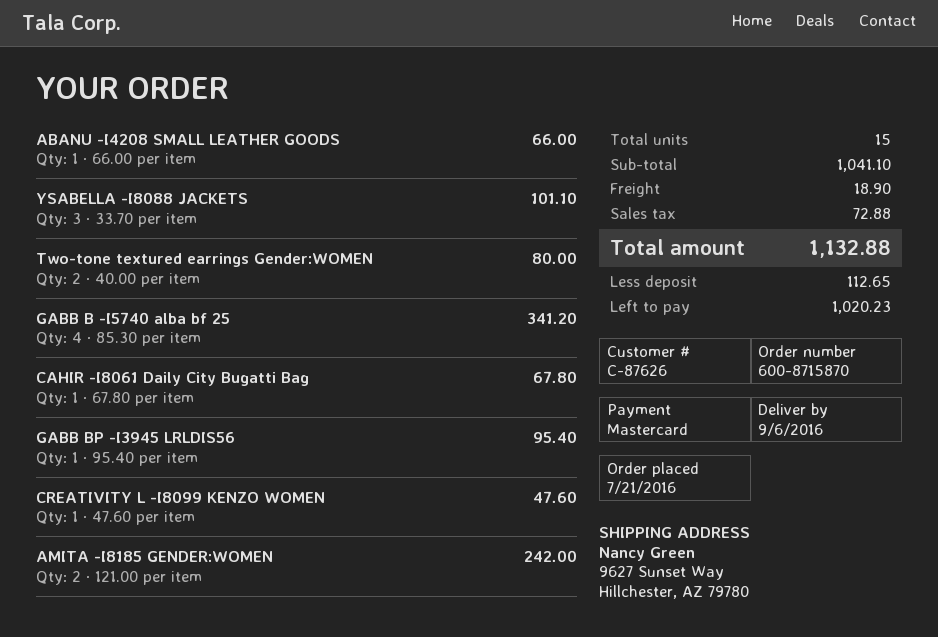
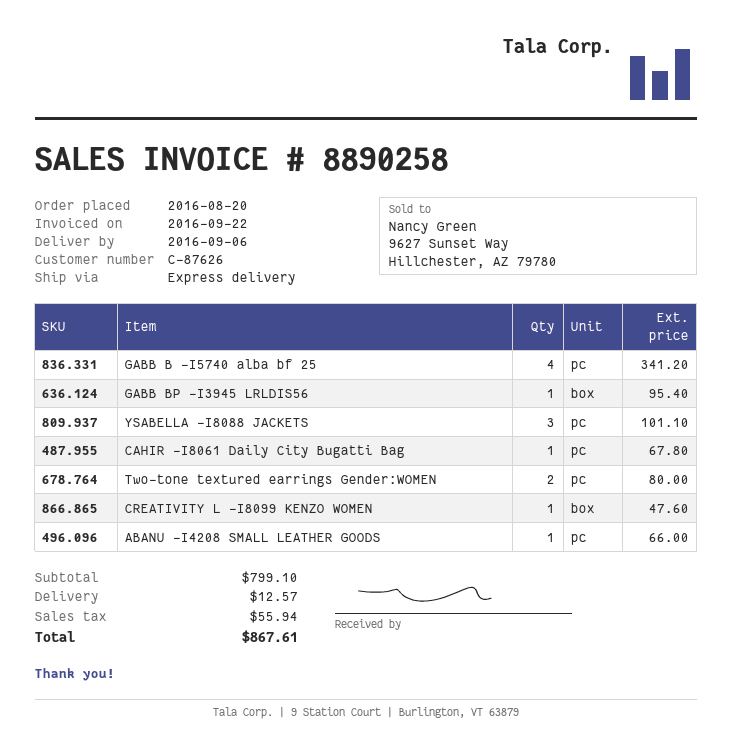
order date: 2016-07-21 -> 2016-08-20
AMITA -I8185 GENDER:WOMEN: 2 for 242.00 -> none
subtotal: 1041.10 -> 799.10
shipping: 18.90 -> 12.57
tax: 72.88 -> 55.94
total: 1132.88 -> 867.61

